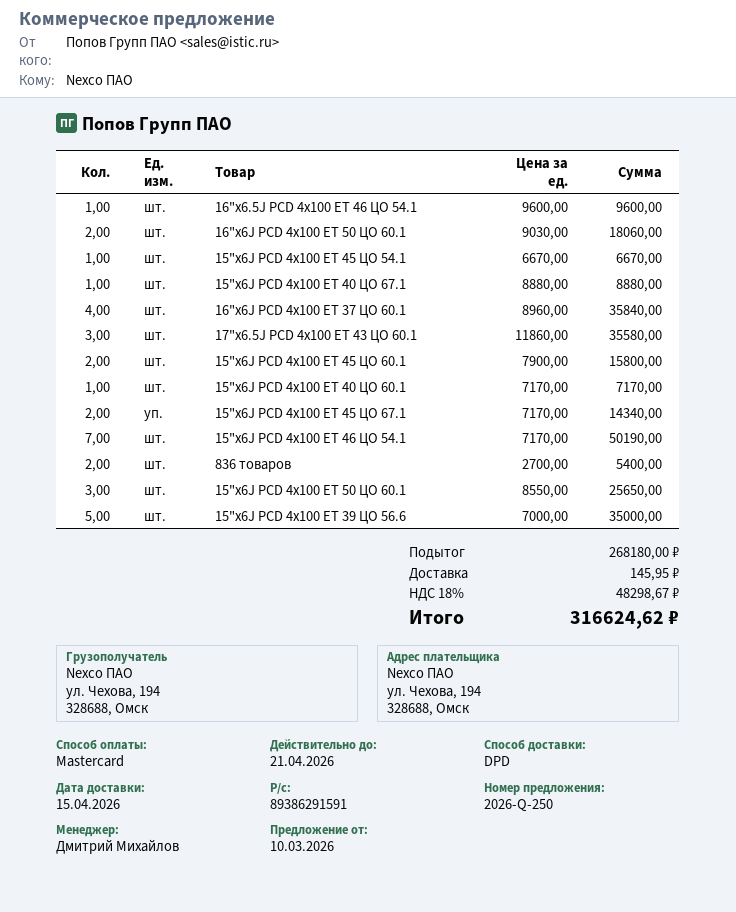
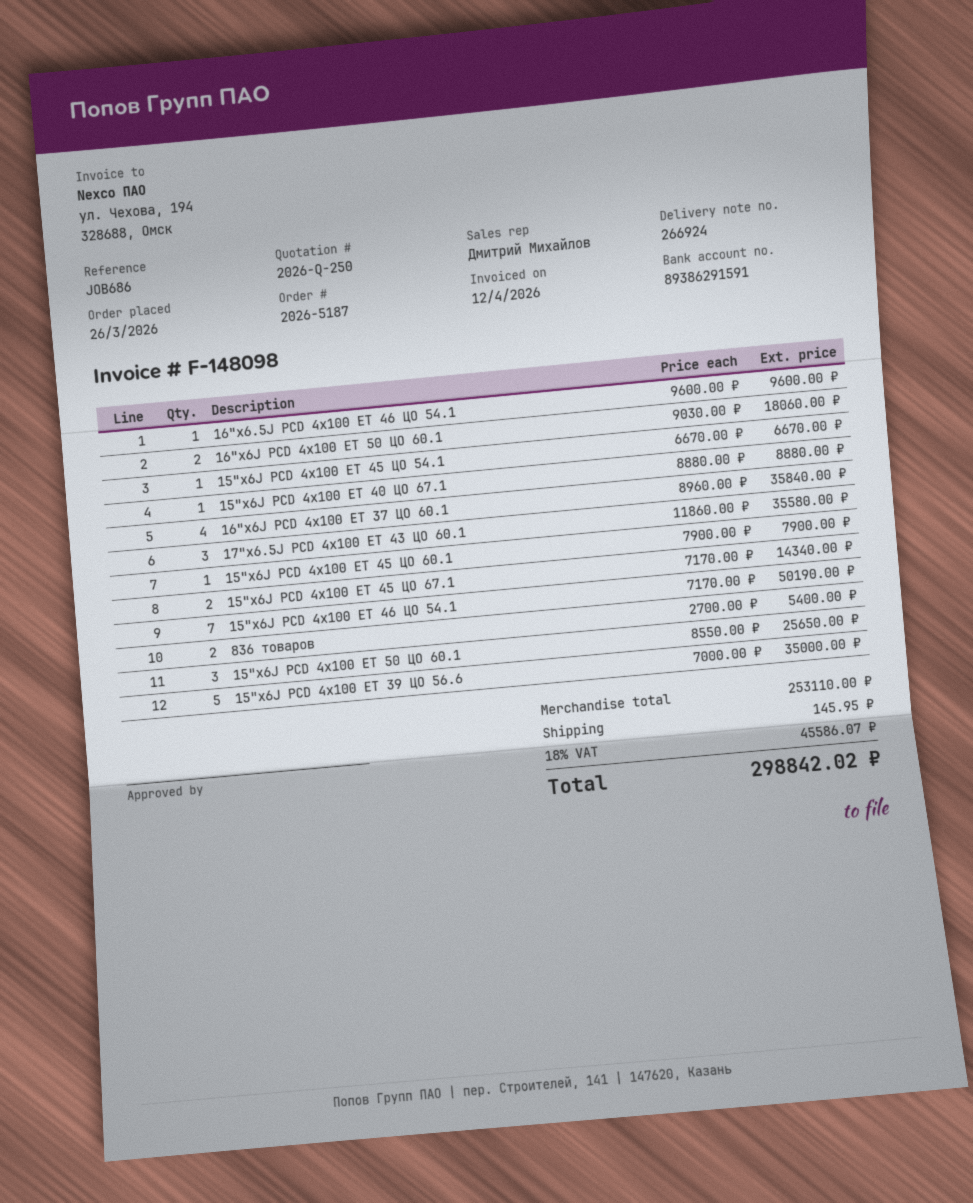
15"x6J PCD 4x100 ЕТ 45 ЦО 60.1: 2 x 7900.00 = 15800.00 -> 1 x 7900.00 = 7900.00
15"x6J PCD 4x100 ЕТ 40 ЦО 60.1: 1 x 7170.00 = 7170.00 -> none
subtotal: 268180.00 -> 253110.00
tax: 18% = 48298.67 -> 18% = 45586.07
total: 316624.62 -> 298842.02

